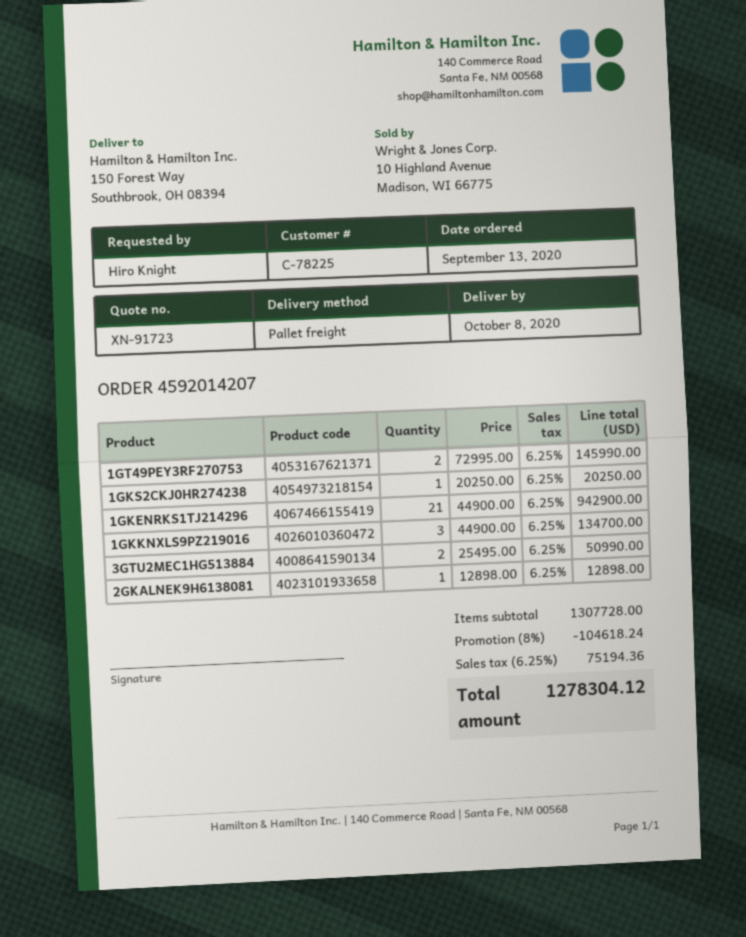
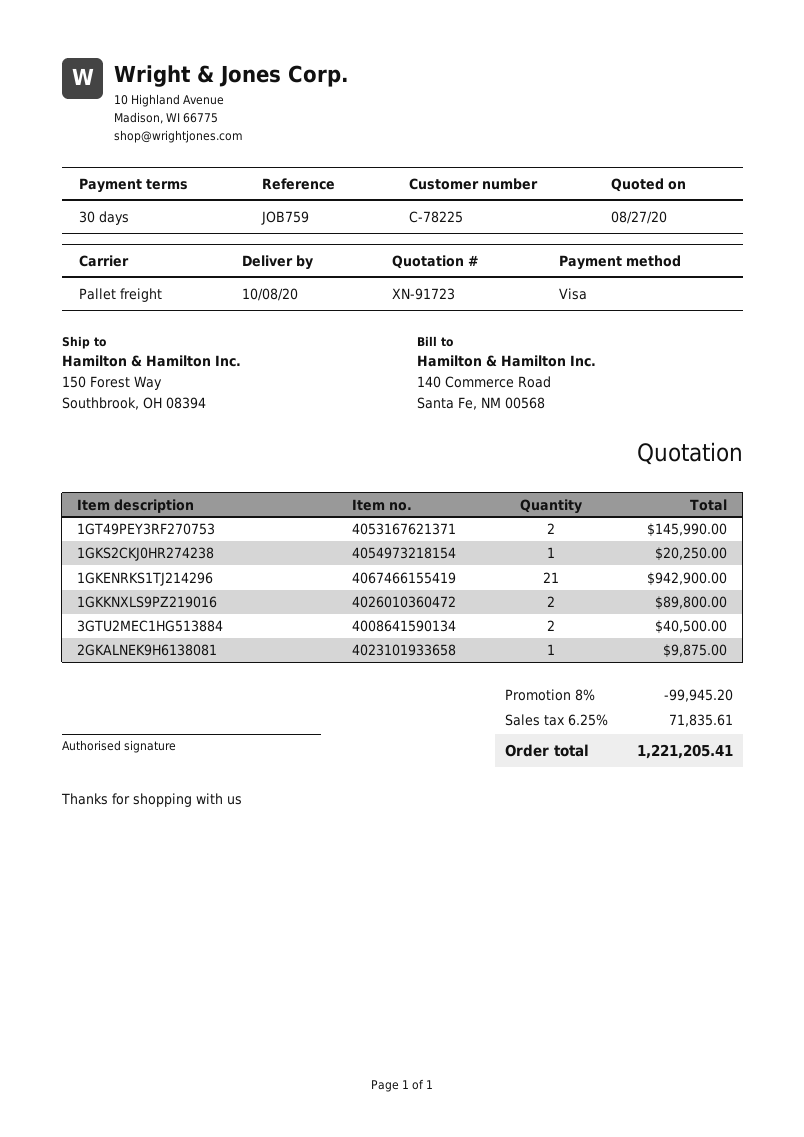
1GKKNXLS9PZ219016: 3 for 134700.00 -> 2 for 89800.00
3GTU2MEC1HG513884: 2 for 50990.00 -> 2 for 40500.00
2GKALNEK9H6138081: 1 for 12898.00 -> 1 for 9875.00
discount: 8% = 104618.24 -> 8% = 99945.20
tax: 6.25% = 75194.36 -> 6.25% = 71835.61
total: 1278304.12 -> 1221205.41

